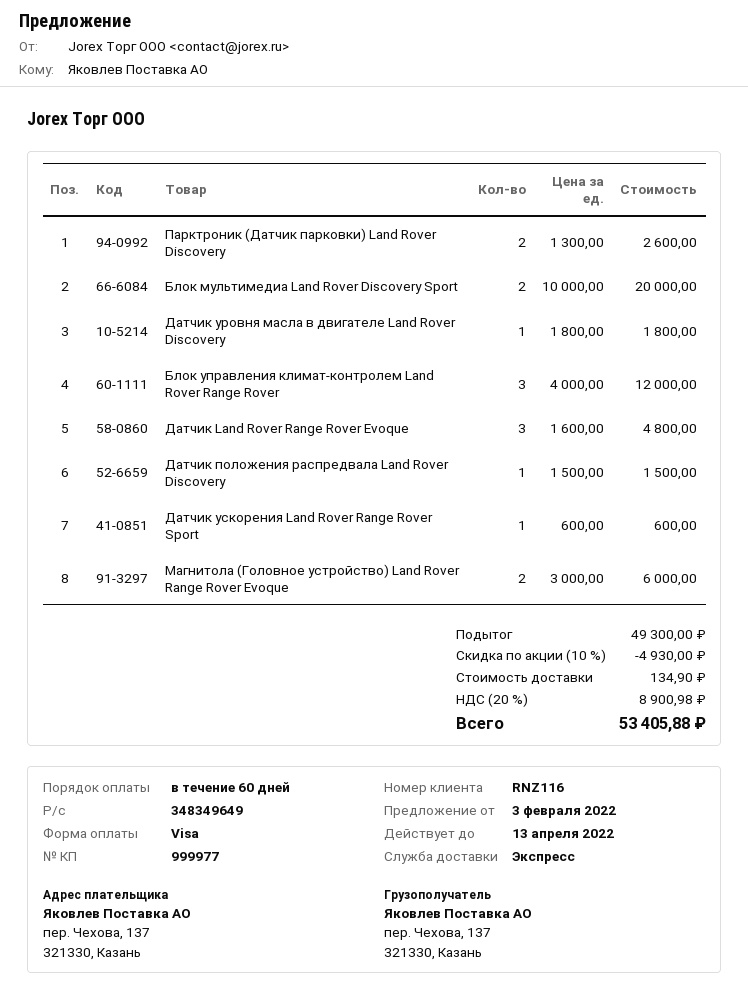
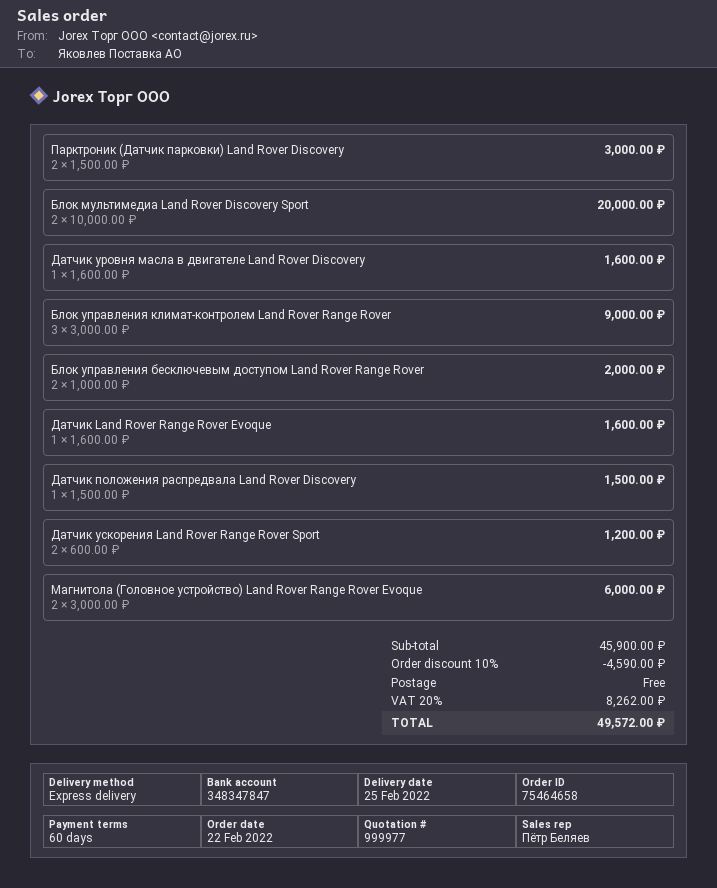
bank account: 348349649 -> 348347847
Парктроник (Датчик парковки) Land Rover Discovery: 2 x 1300.00 = 2600.00 -> 2 x 1500.00 = 3000.00
Датчик уровня масла в двигателе Land Rover Discovery: 1 x 1800.00 = 1800.00 -> 1 x 1600.00 = 1600.00
Блок управления климат-контролем Land Rover Range Rover: 3 x 4000.00 = 12000.00 -> 3 x 3000.00 = 9000.00
Датчик Land Rover Range Rover Evoque: 3 x 1600.00 = 4800.00 -> 1 x 1600.00 = 1600.00
Датчик ускорения Land Rover Range Rover Sport: 1 x 600.00 = 600.00 -> 2 x 600.00 = 1200.00
Блок управления бесключевым доступом Land Rover Range Rover: none -> 2 x 1000.00 = 2000.00
subtotal: 49300.00 -> 45900.00
discount: 10% = 4930.00 -> 10% = 4590.00
shipping: 134.90 -> 0.00
tax: 20% = 8900.98 -> 20% = 8262.00
total: 53405.88 -> 49572.00

